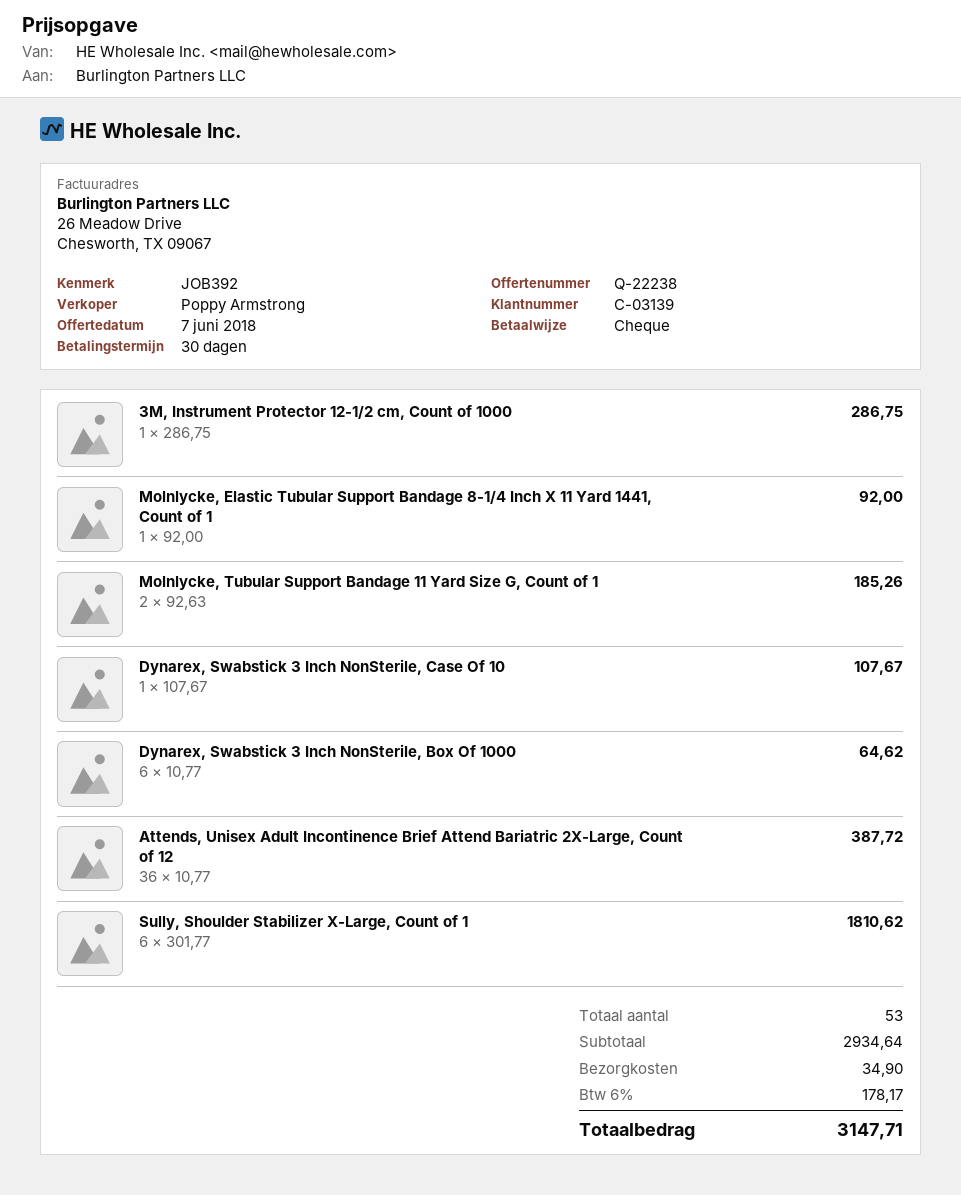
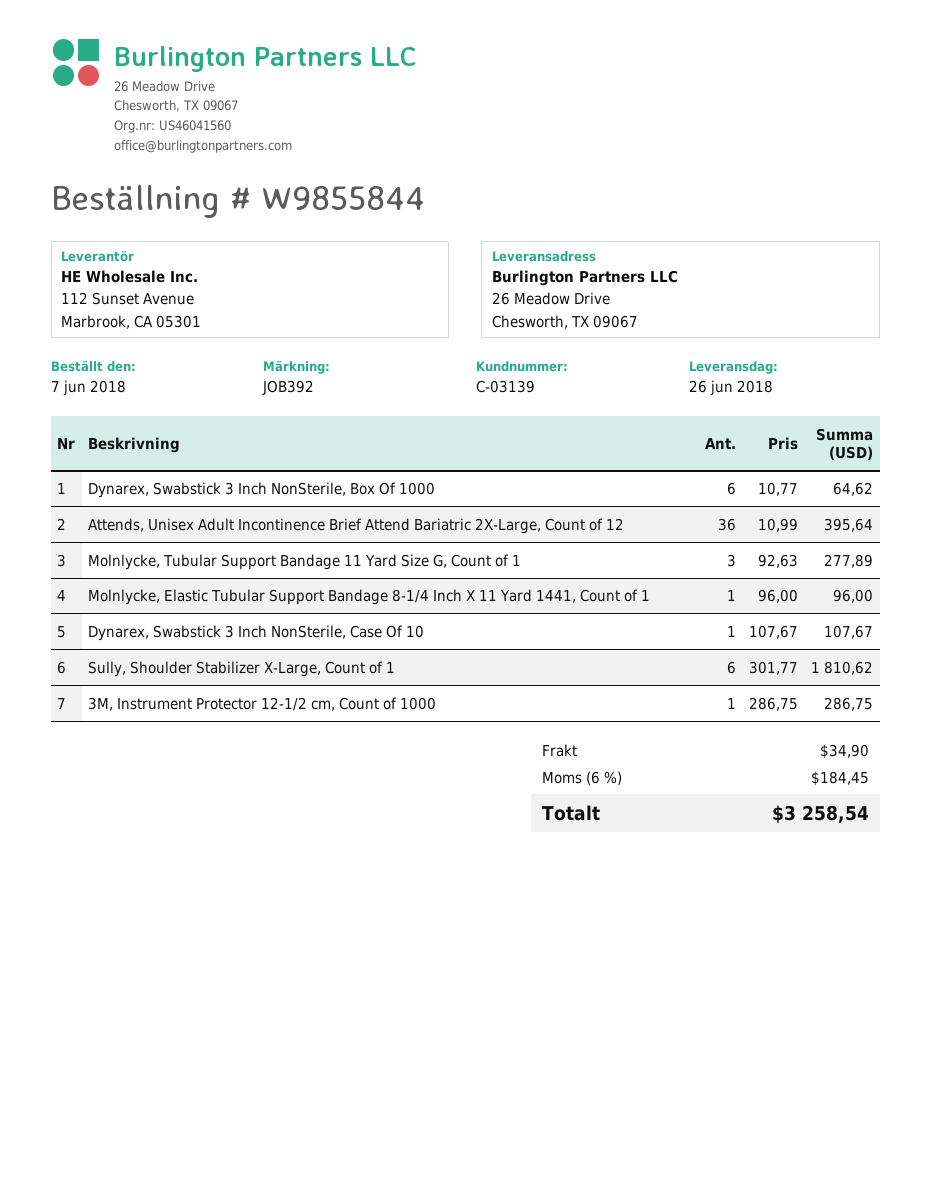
Molnlycke, Elastic Tubular Support Bandage 8-1/4 Inch X 11 Yard 1441, Count of 1: 1 x 92.00 = 92.00 -> 1 x 96.00 = 96.00
Molnlycke, Tubular Support Bandage 11 Yard Size G, Count of 1: 2 x 92.63 = 185.26 -> 3 x 92.63 = 277.89
Attends, Unisex Adult Incontinence Brief Attend Bariatric 2X-Large, Count of 12: 36 x 10.77 = 387.72 -> 36 x 10.99 = 395.64
tax: 6% = 178.17 -> 6% = 184.45
total: 3147.71 -> 3258.54

